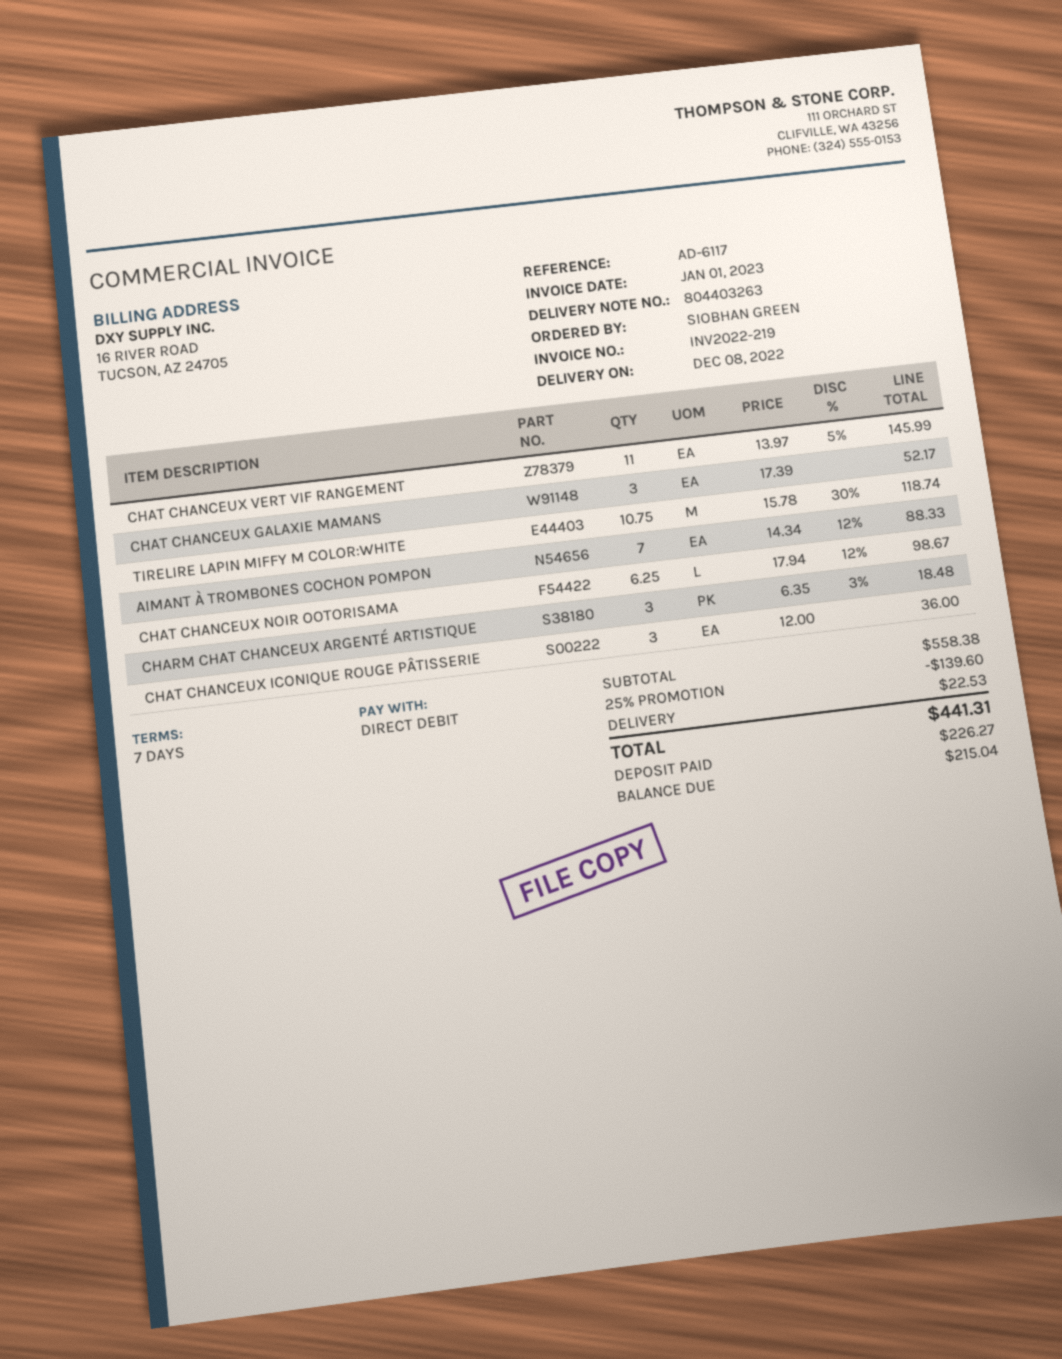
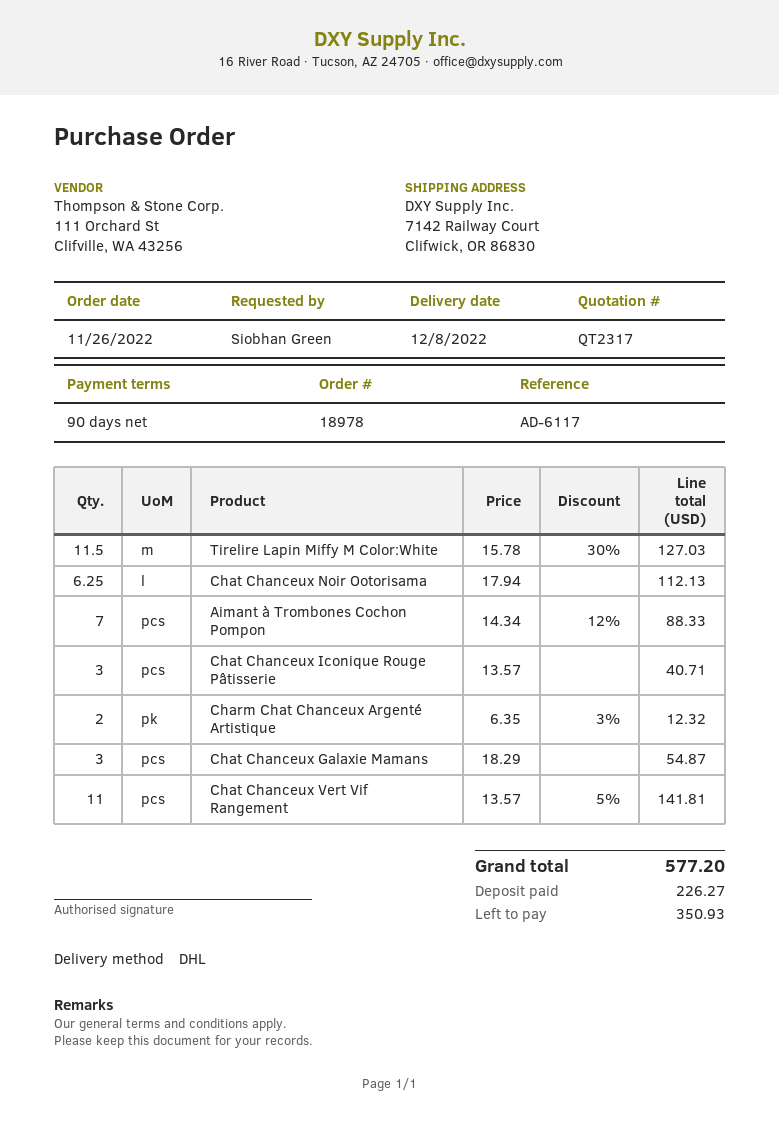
payment terms: 7 days -> 90 days
CHAT CHANCEUX VERT VIF RANGEMENT: 11 x 13.97 - 5% = 145.99 -> 11 x 13.57 - 5% = 141.81
CHAT CHANCEUX GALAXIE MAMANS: 3 x 17.39 = 52.17 -> 3 x 18.29 = 54.87
TIRELIRE LAPIN MIFFY M COLOR:WHITE: 10.75 x 15.78 - 30% = 118.74 -> 11.5 x 15.78 - 30% = 127.03
CHAT CHANCEUX NOIR OOTORISAMA: 6.25 x 17.94 - 12% = 98.67 -> 6.25 x 17.94 = 112.13
CHARM CHAT CHANCEUX ARGENTÉ ARTISTIQUE: 3 x 6.35 - 3% = 18.48 -> 2 x 6.35 - 3% = 12.32
CHAT CHANCEUX ICONIQUE ROUGE PÂTISSERIE: 3 x 12.00 = 36.00 -> 3 x 13.57 = 40.71
discount: 25% = 139.60 -> none
shipping: 22.53 -> none
total: 441.31 -> 577.20
balance: 215.04 -> 350.93

